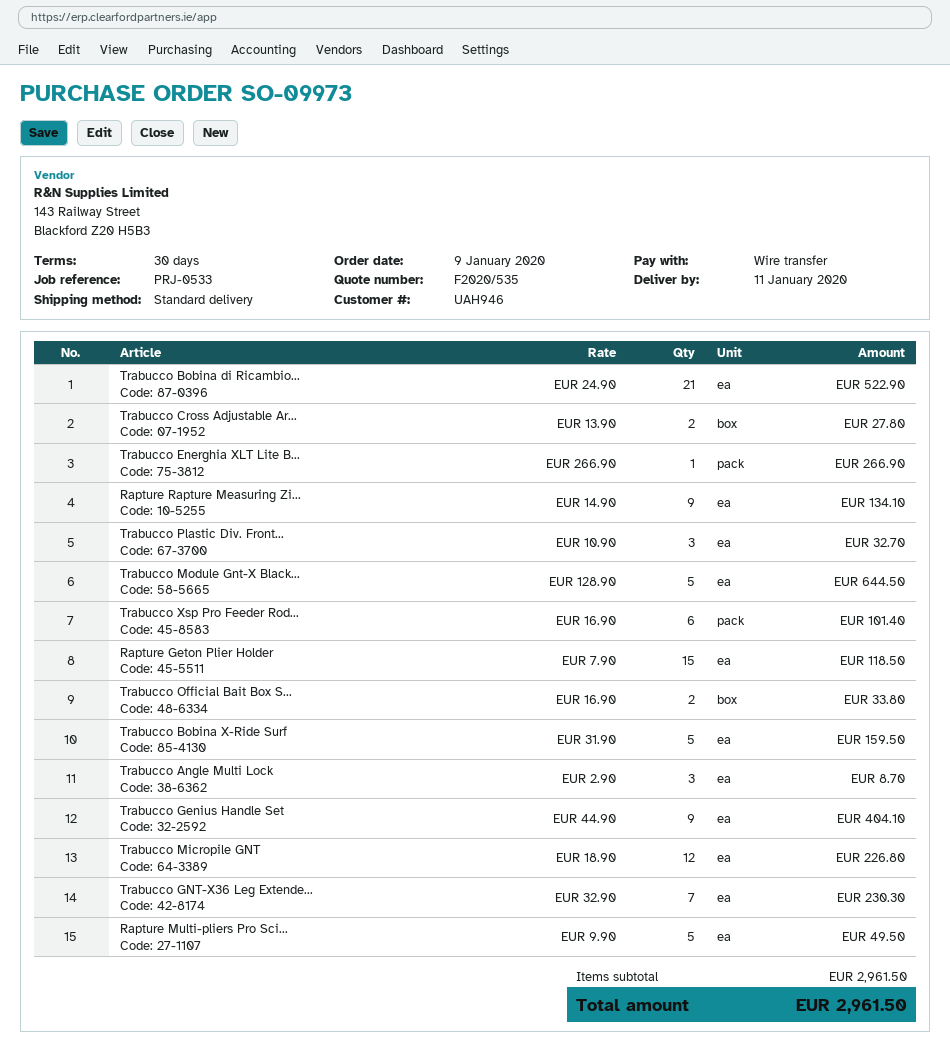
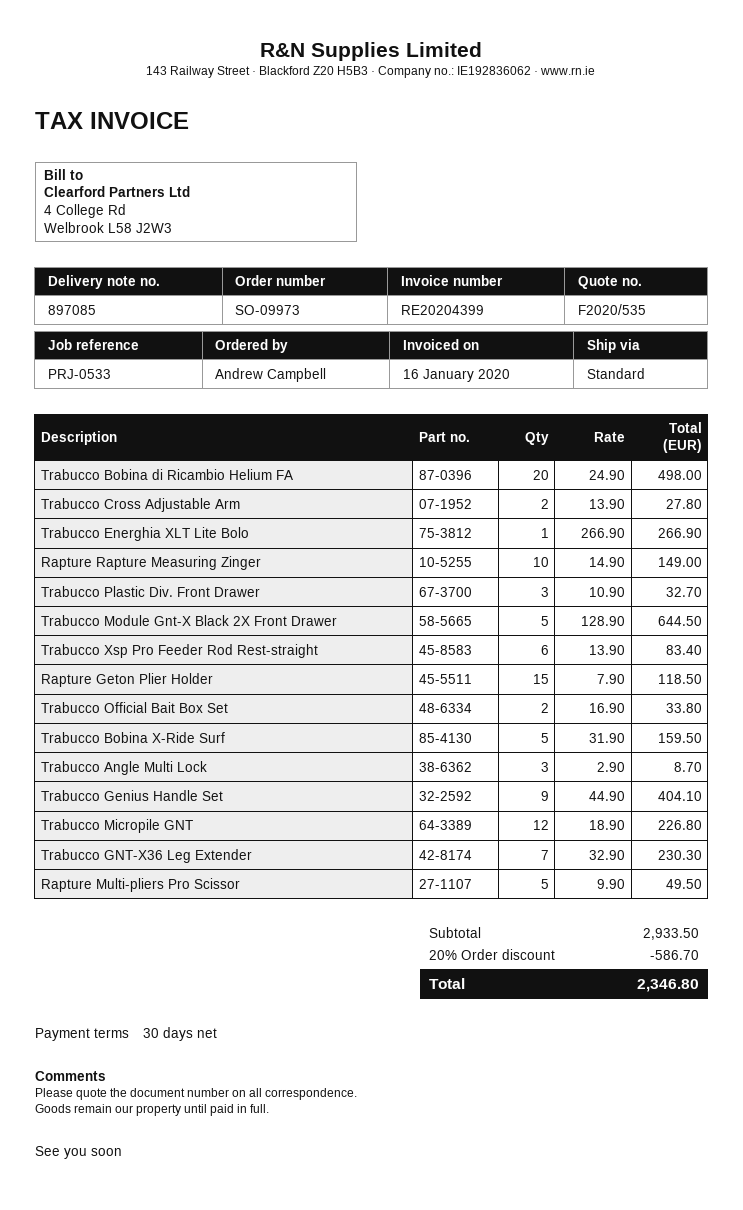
Trabucco Bobina di Ricambio...: 21 x 24.90 = 522.90 -> 20 x 24.90 = 498.00
Rapture Rapture Measuring Zi...: 9 x 14.90 = 134.10 -> 10 x 14.90 = 149.00
Trabucco Xsp Pro Feeder Rod...: 6 x 16.90 = 101.40 -> 6 x 13.90 = 83.40
subtotal: 2961.50 -> 2933.50
discount: none -> 20% = 586.70
total: 2961.50 -> 2346.80

